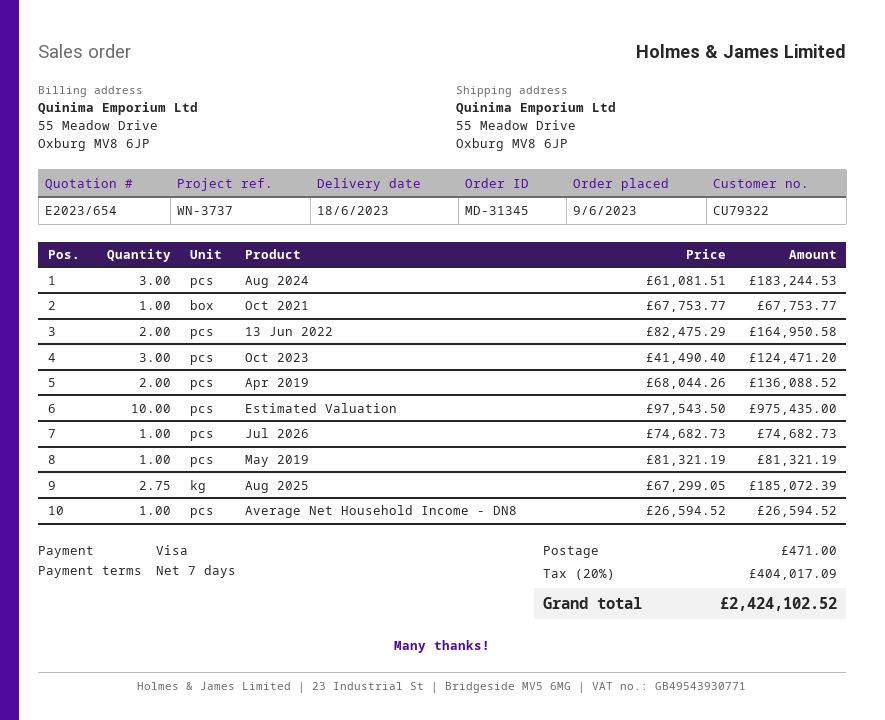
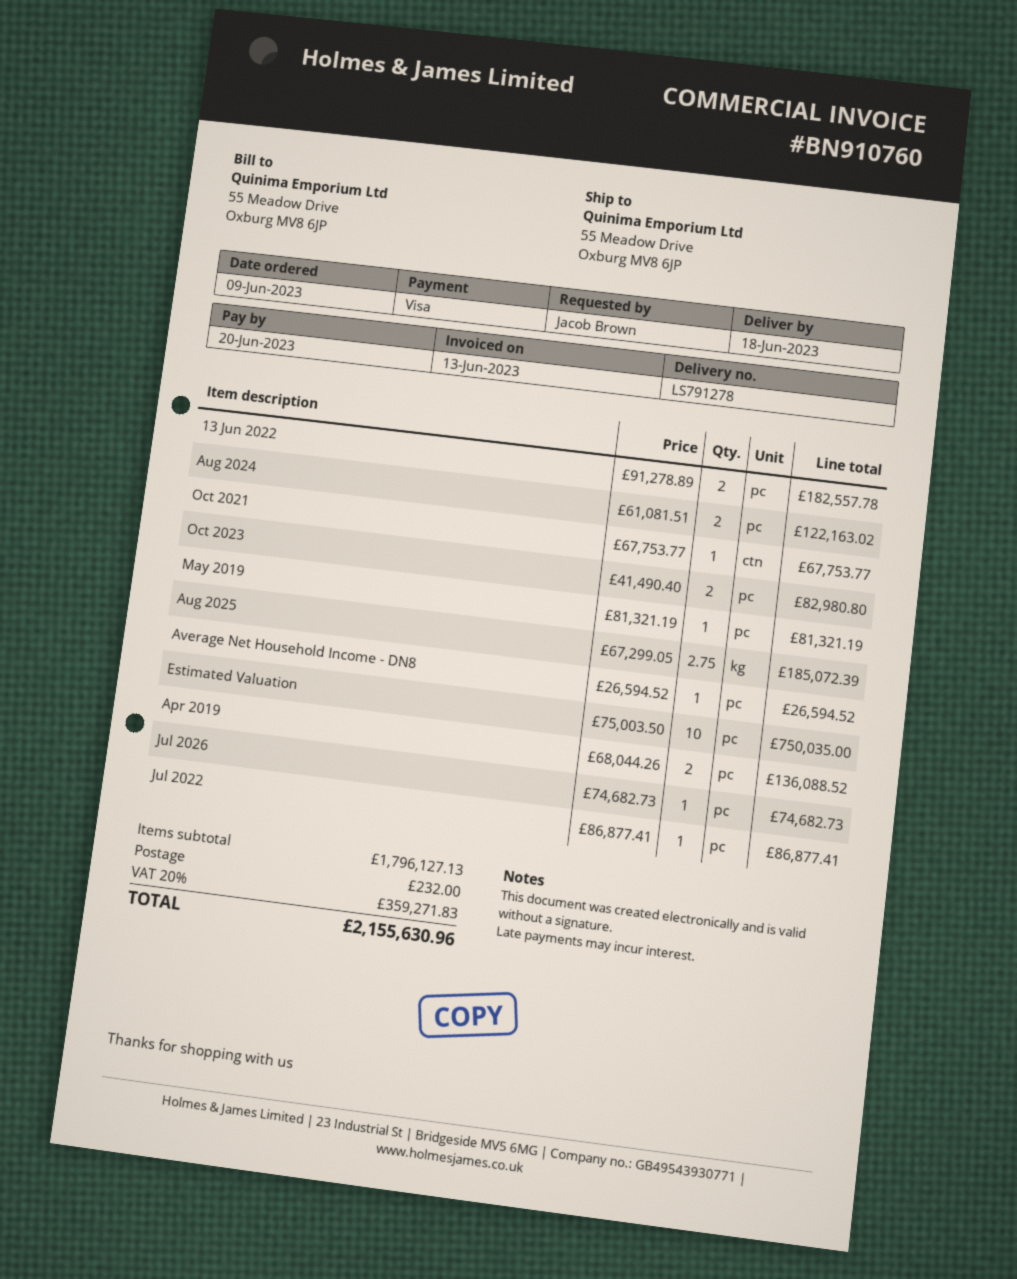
Aug 2024: 3 x 61081.51 = 183244.53 -> 2 x 61081.51 = 122163.02
13 Jun 2022: 2 x 82475.29 = 164950.58 -> 2 x 91278.89 = 182557.78
Oct 2023: 3 x 41490.40 = 124471.20 -> 2 x 41490.40 = 82980.80
Estimated Valuation: 10 x 97543.50 = 975435.00 -> 10 x 75003.50 = 750035.00
Jul 2022: none -> 1 x 86877.41 = 86877.41
shipping: 471.00 -> 232.00
tax: 20% = 404017.09 -> 20% = 359271.83
total: 2424102.52 -> 2155630.96

